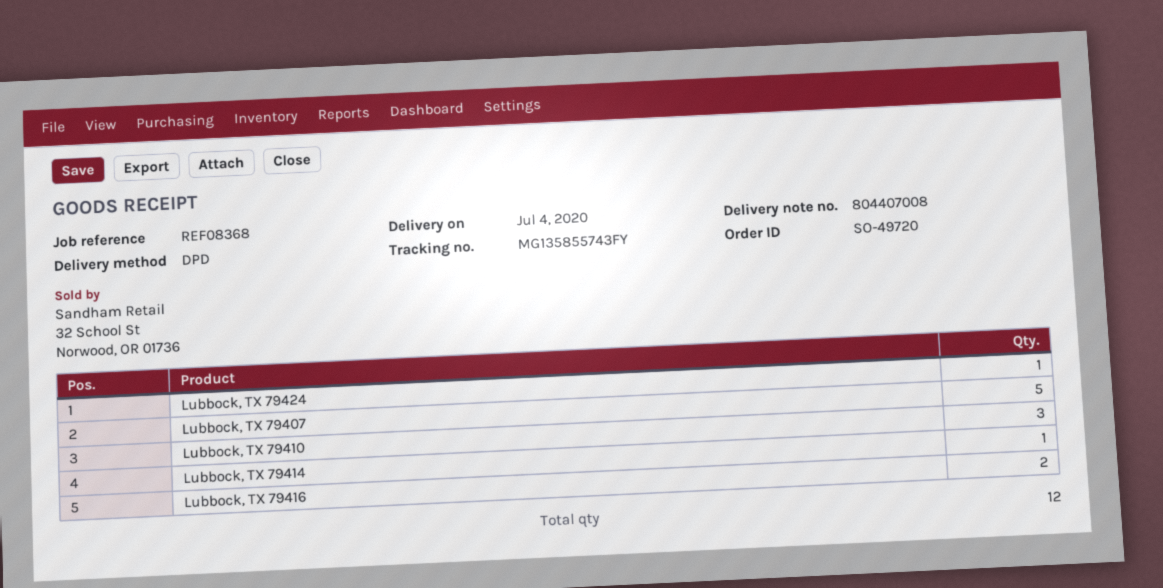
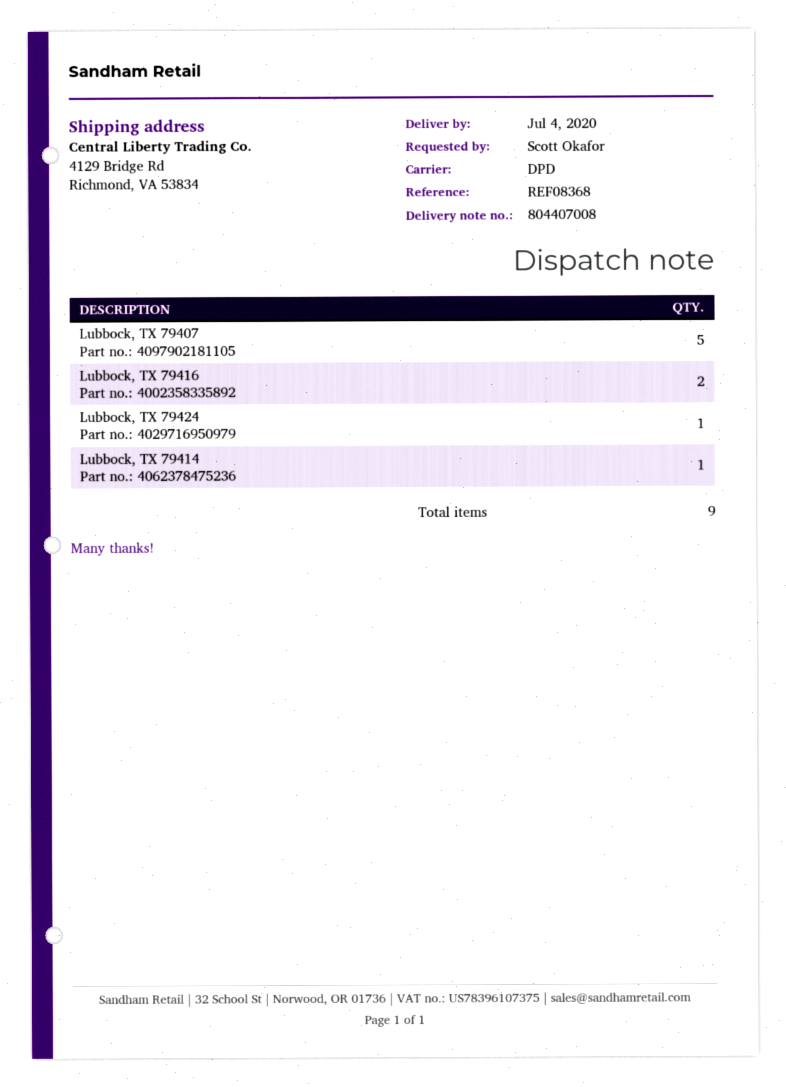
Lubbock, TX 79410: 3 -> none
total quantity: 12 -> 9

